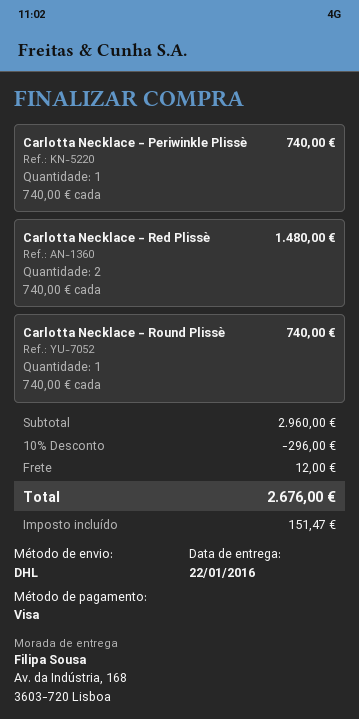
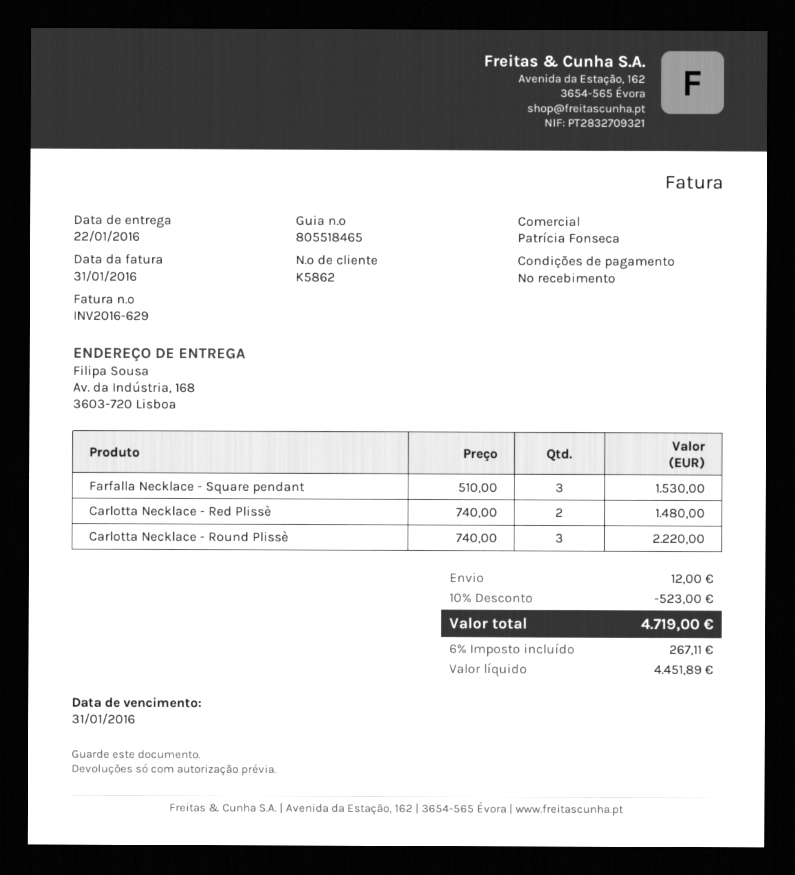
Carlotta Necklace - Periwinkle Plissè: 1 x 740.00 = 740.00 -> none
Carlotta Necklace - Round Plissè: 1 x 740.00 = 740.00 -> 3 x 740.00 = 2220.00
Farfalla Necklace - Square pendant: none -> 3 x 510.00 = 1530.00
discount: 10% = 296.00 -> 10% = 523.00
tax: 151.47 -> 267.11
total: 2676.00 -> 4719.00

